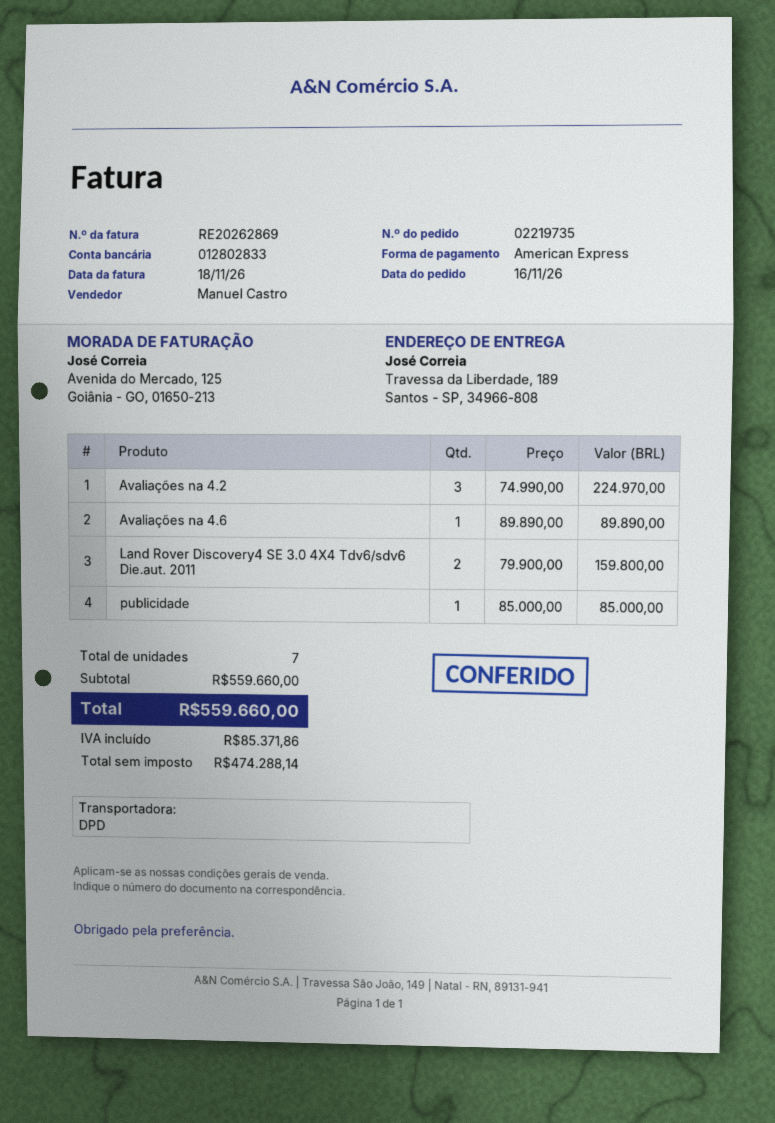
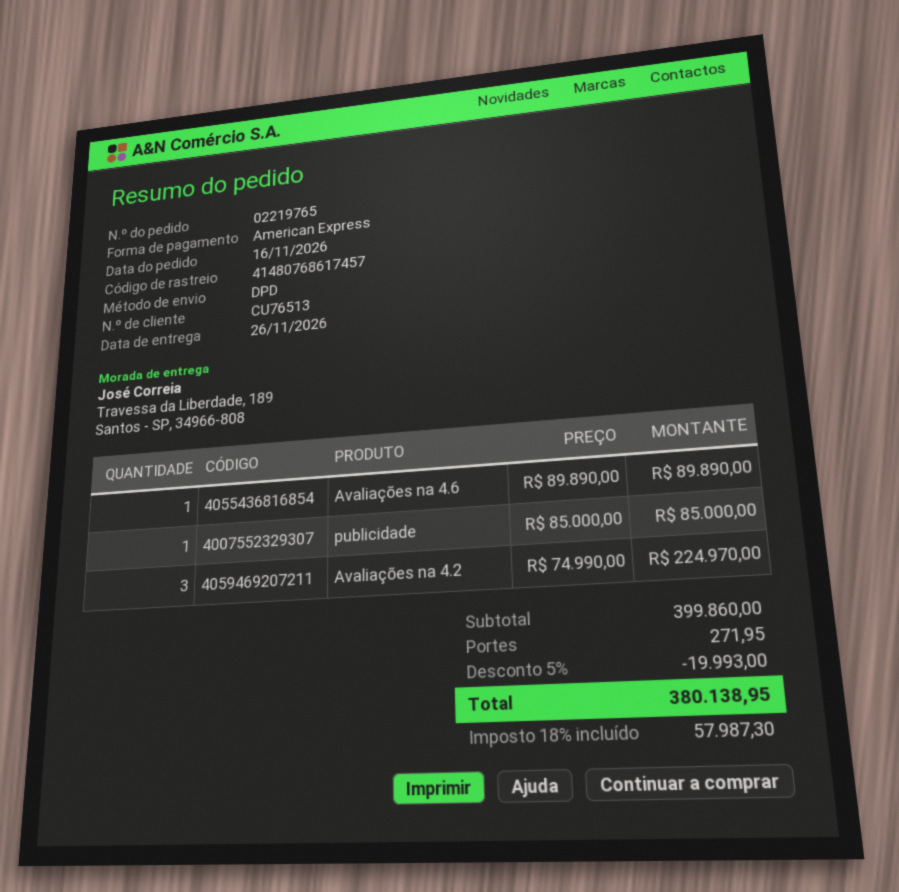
order number: 02219735 -> 02219765
Land Rover Discovery4 SE 3.0 4X4 Tdv6/sdv6 Die.aut. 2011: 2 x 79900.00 = 159800.00 -> none
subtotal: 559660.00 -> 399860.00
discount: none -> 5% = 19993.00
shipping: none -> 271.95
tax: 85371.86 -> 57987.30
total: 559660.00 -> 380138.95

